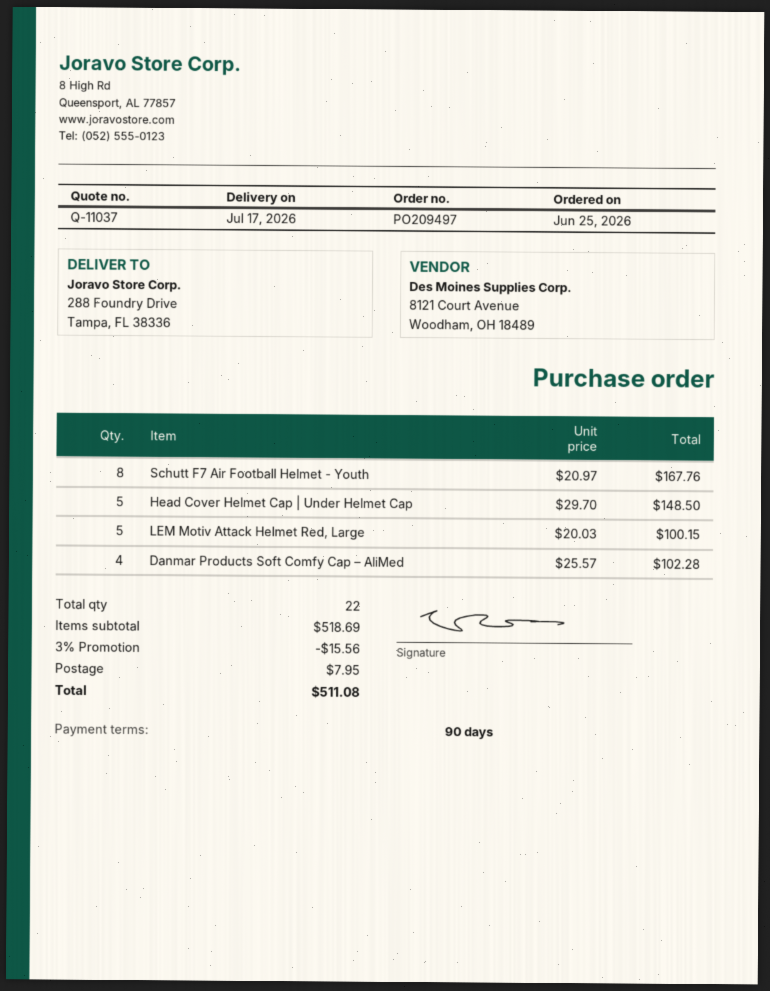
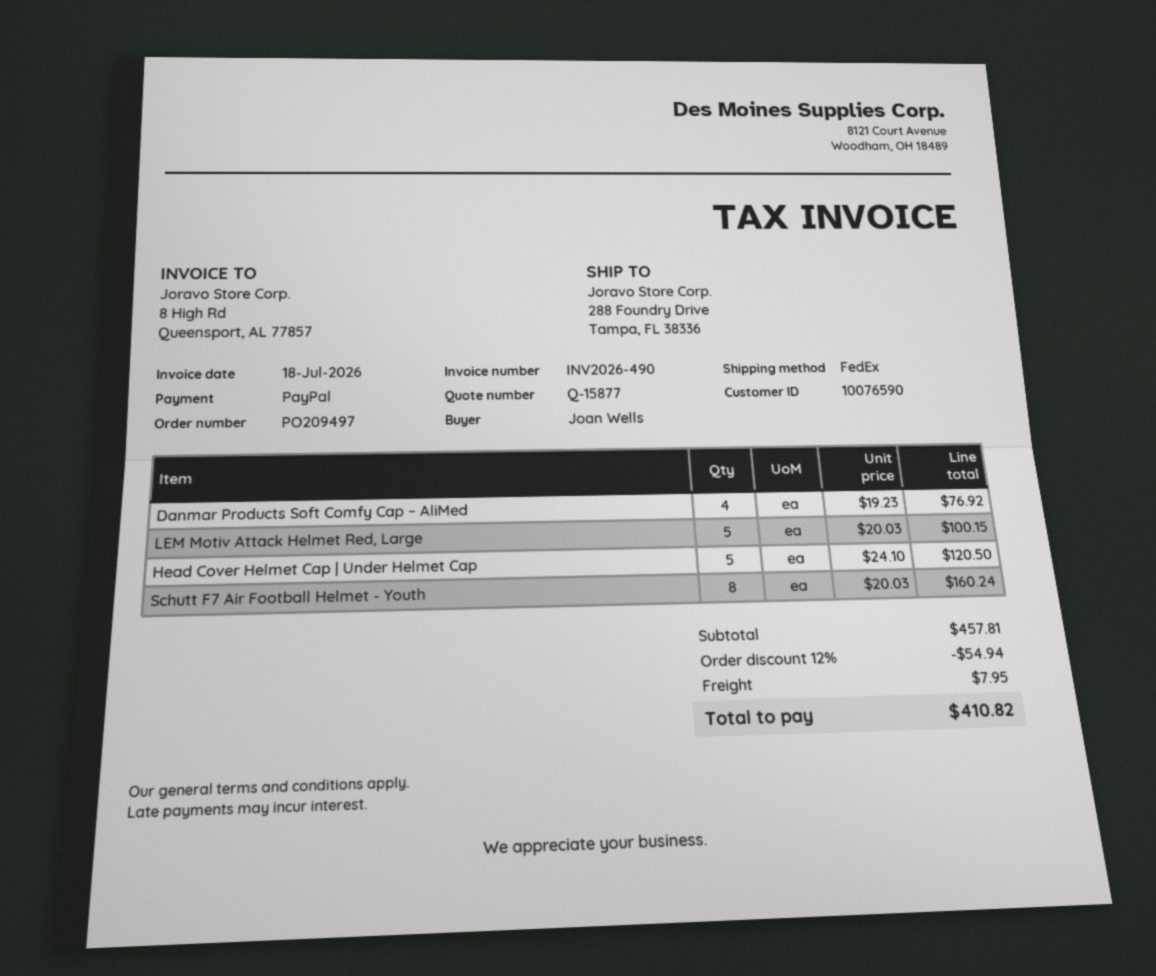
quote number: Q-11037 -> Q-15877
Schutt F7 Air Football Helmet - Youth: 8 x 20.97 = 167.76 -> 8 x 20.03 = 160.24
Head Cover Helmet Cap | Under Helmet Cap: 5 x 29.70 = 148.50 -> 5 x 24.10 = 120.50
Danmar Products Soft Comfy Cap – AliMed: 4 x 25.57 = 102.28 -> 4 x 19.23 = 76.92
subtotal: 518.69 -> 457.81
discount: 3% = 15.56 -> 12% = 54.94
total: 511.08 -> 410.82

